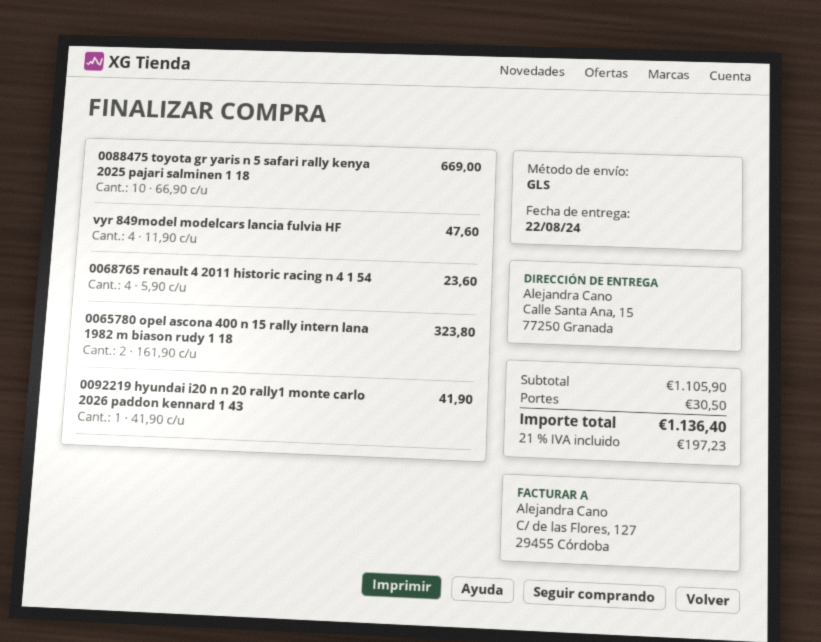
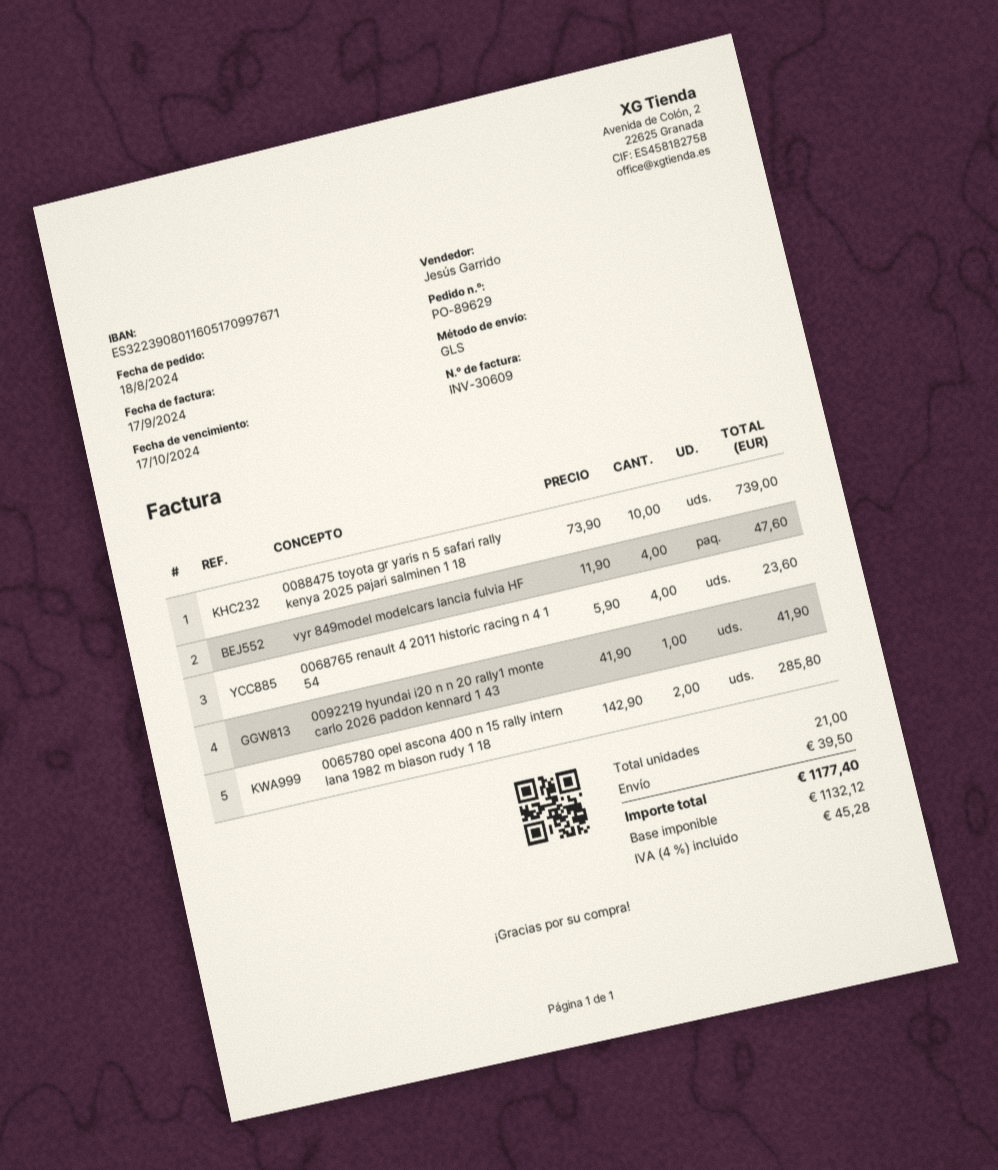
0088475 toyota gr yaris n 5 safari rally kenya 2025 pajari salminen 1 18: 10 x 66.90 = 669.00 -> 10 x 73.90 = 739.00
0065780 opel ascona 400 n 15 rally intern lana 1982 m biason rudy 1 18: 2 x 161.90 = 323.80 -> 2 x 142.90 = 285.80
shipping: 30.50 -> 39.50
tax: 21% = 197.23 -> 4% = 45.28
total: 1136.40 -> 1177.40

